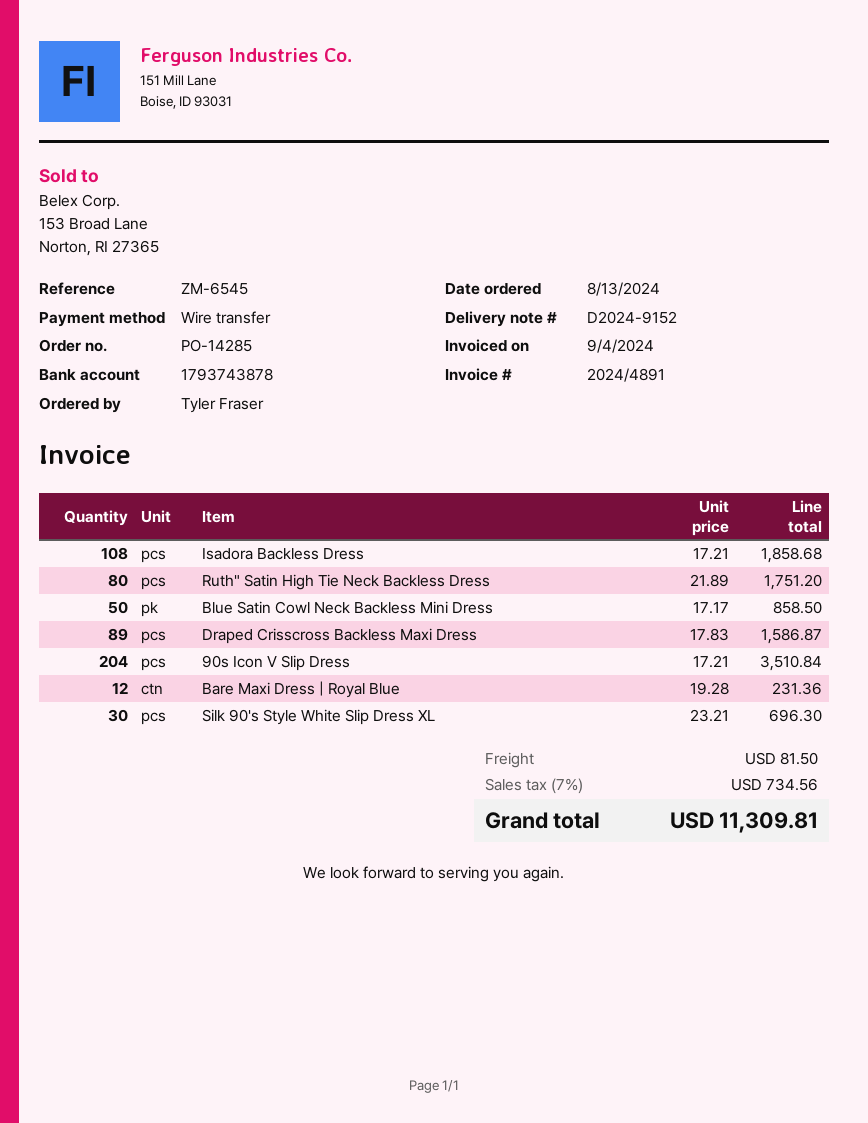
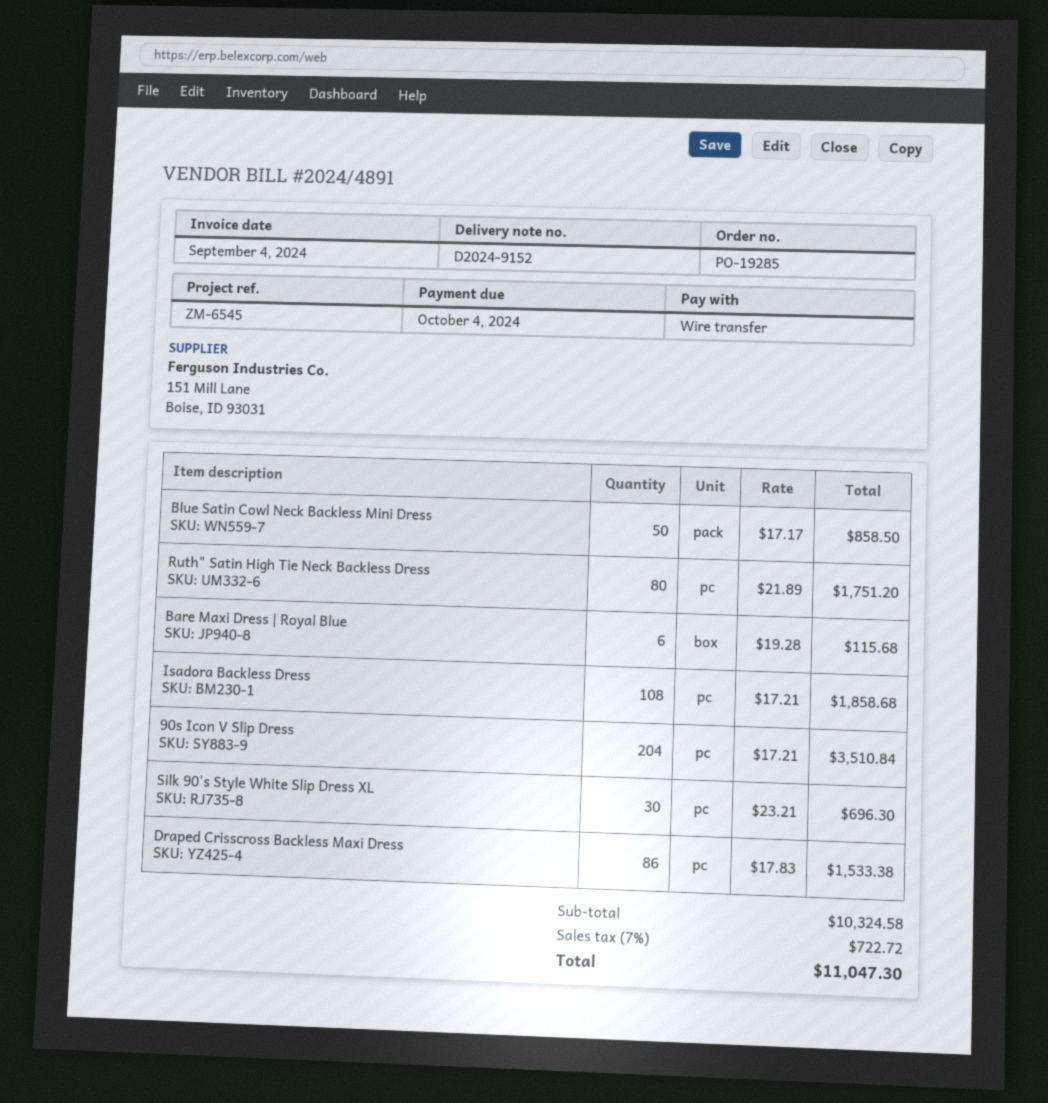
order number: PO-14285 -> PO-19285
Draped Crisscross Backless Maxi Dress: 89 x 17.83 = 1586.87 -> 86 x 17.83 = 1533.38
Bare Maxi Dress | Royal Blue: 12 x 19.28 = 231.36 -> 6 x 19.28 = 115.68
shipping: 81.50 -> none
tax: 7% = 734.56 -> 7% = 722.72
total: 11309.81 -> 11047.30

